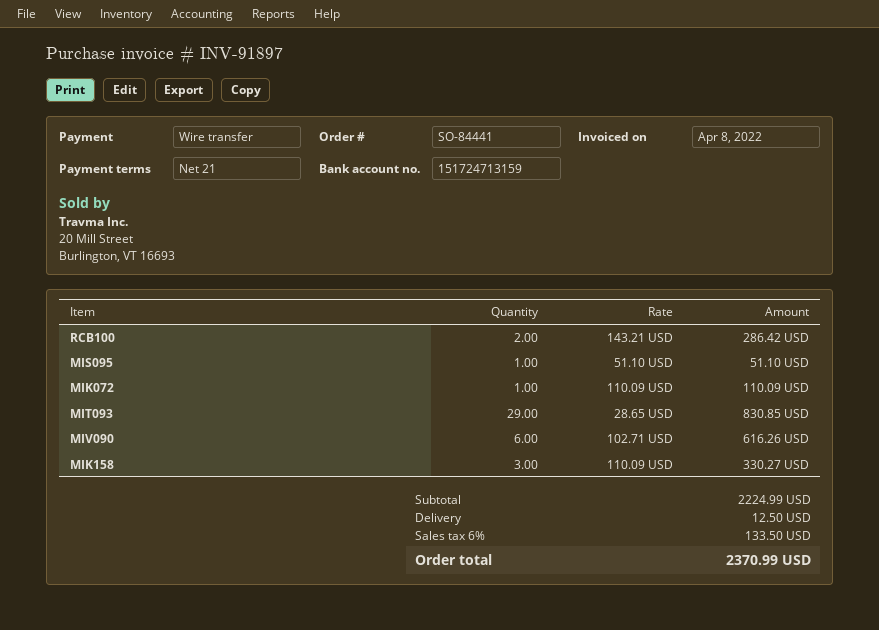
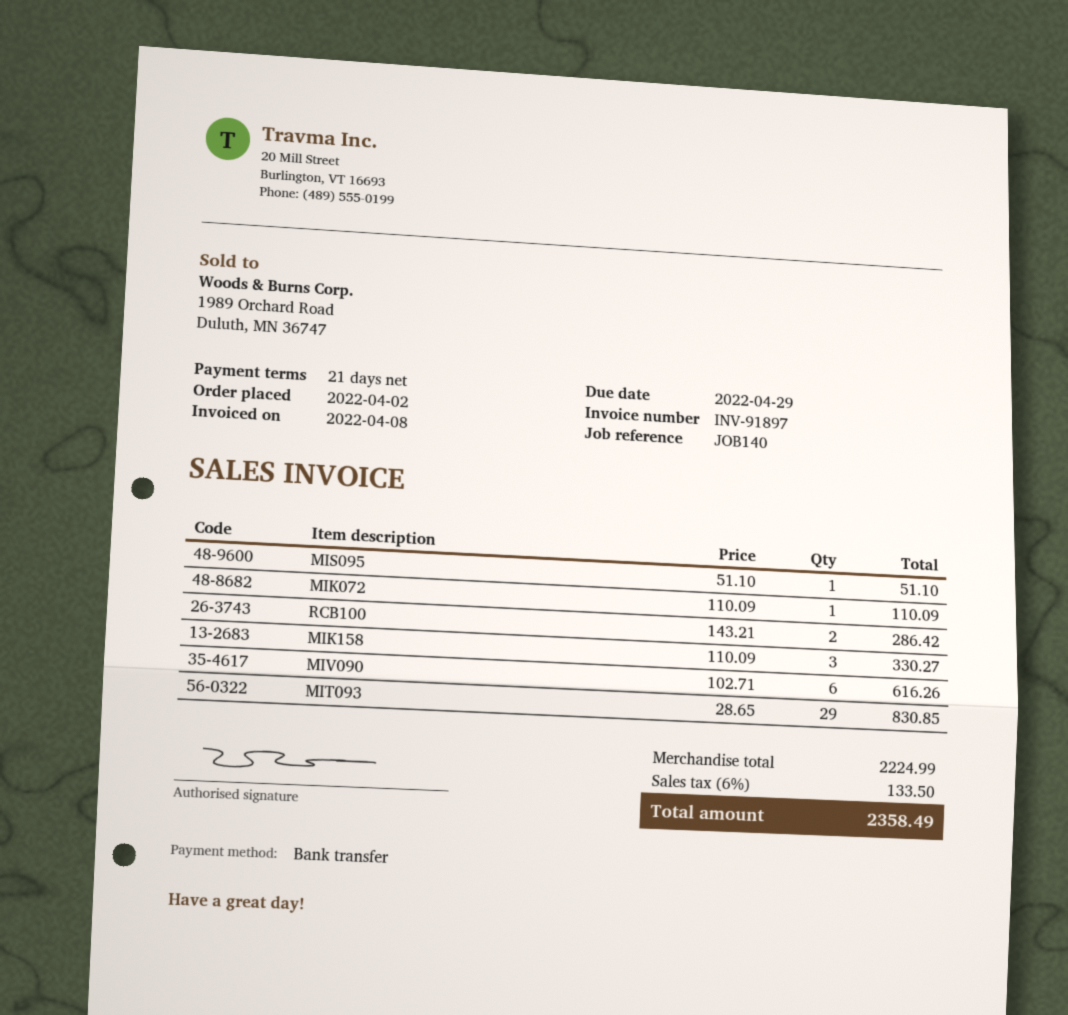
shipping: 12.50 -> none
total: 2370.99 -> 2358.49

